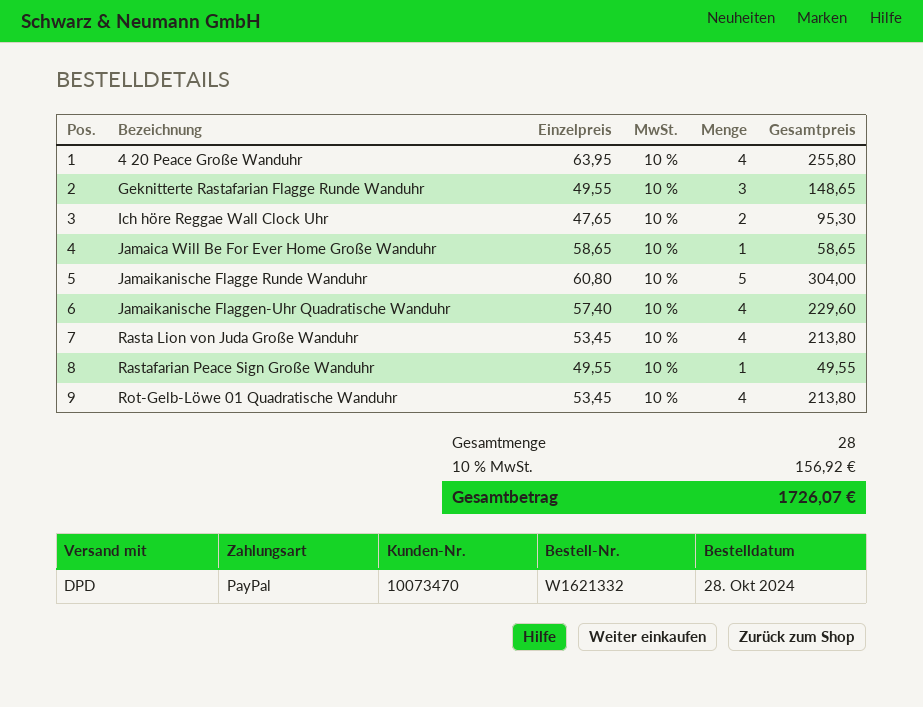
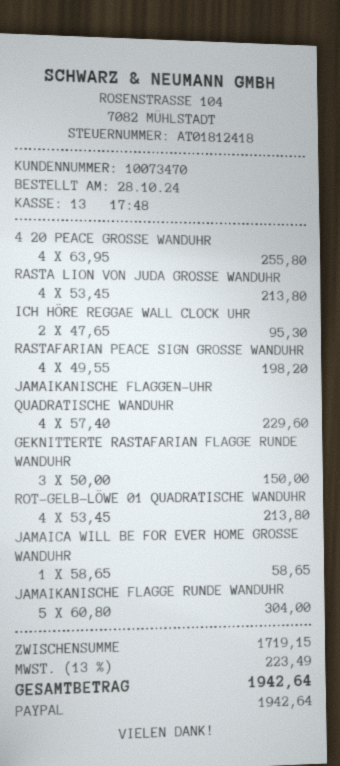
Geknitterte Rastafarian Flagge Runde Wanduhr: 3 x 49.55 = 148.65 -> 3 x 50.00 = 150.00
Rastafarian Peace Sign Große Wanduhr: 1 x 49.55 = 49.55 -> 4 x 49.55 = 198.20
tax: 10% = 156.92 -> 13% = 223.49
total: 1726.07 -> 1942.64

